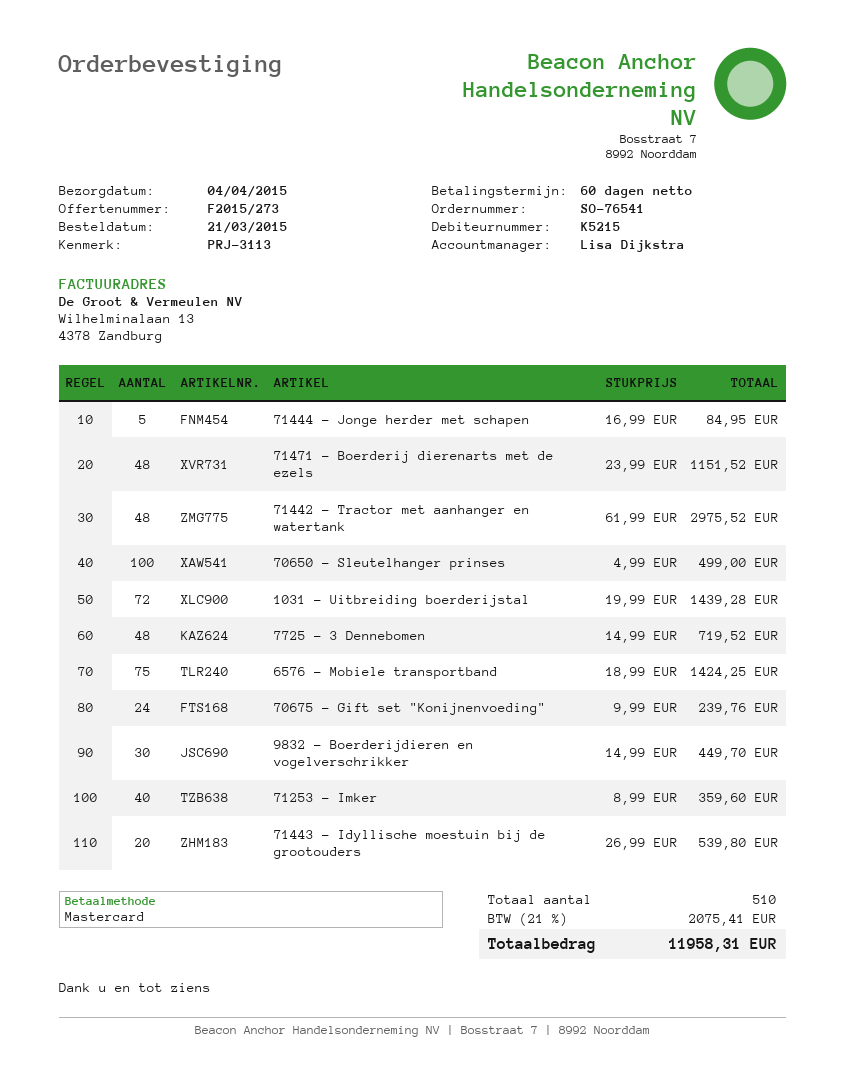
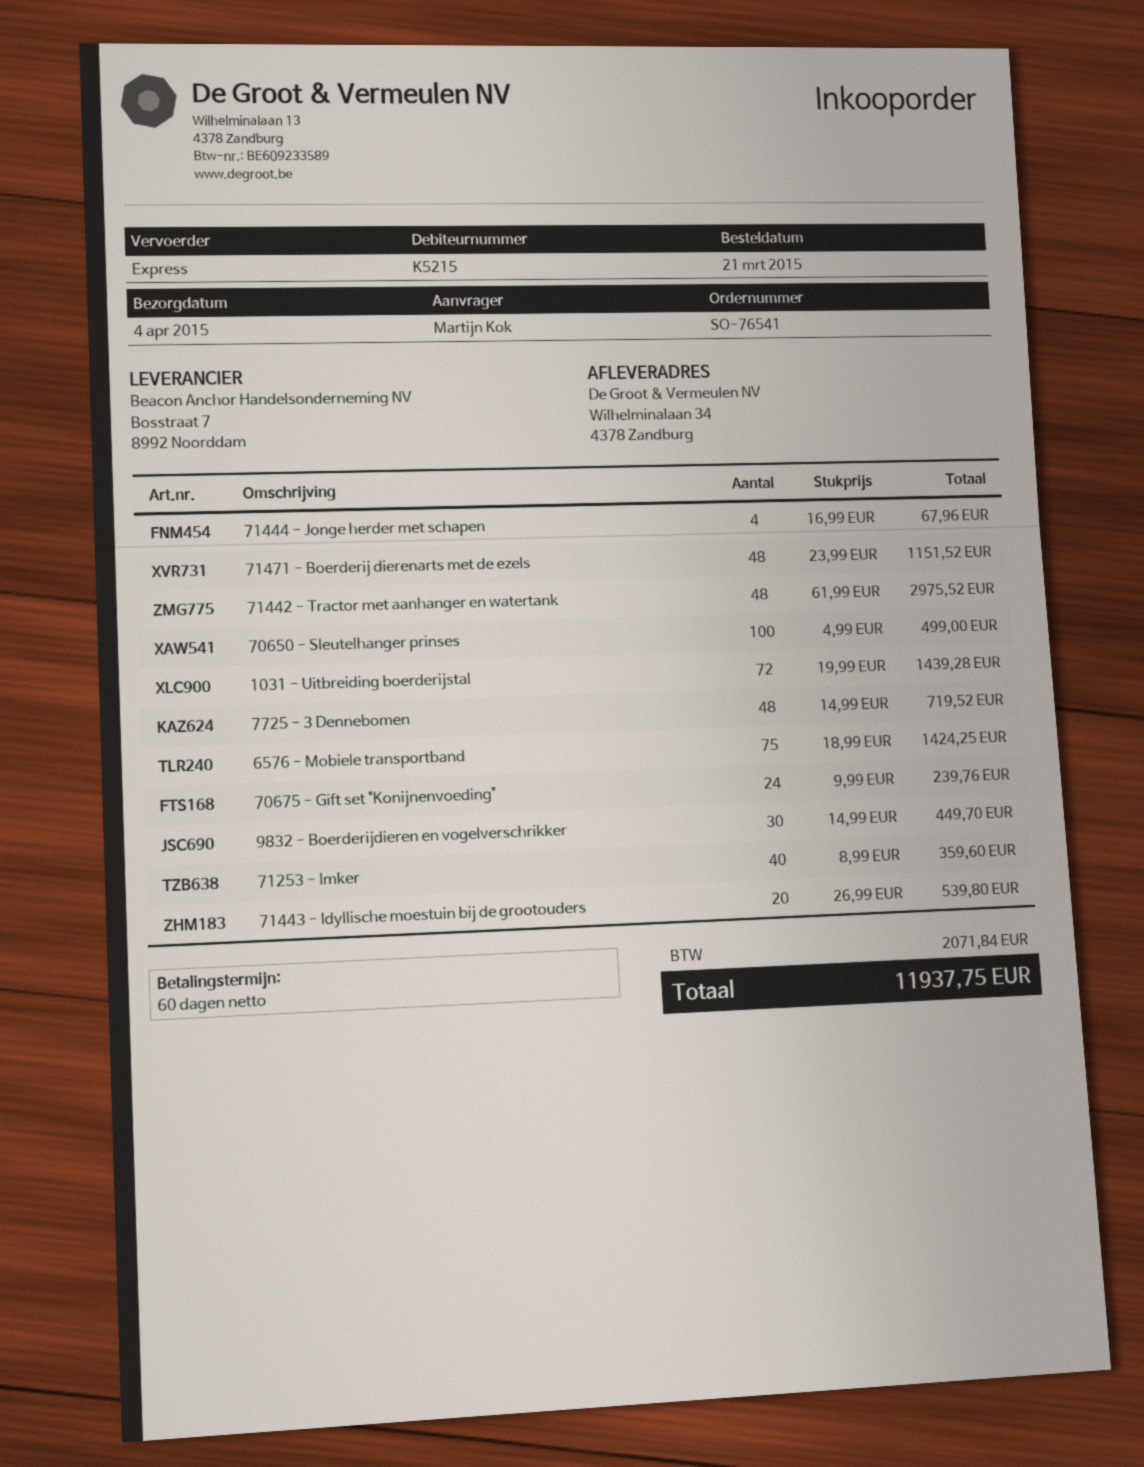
71444 - Jonge herder met schapen: 5 x 16.99 = 84.95 -> 4 x 16.99 = 67.96
tax: 2075.41 -> 2071.84
total: 11958.31 -> 11937.75

